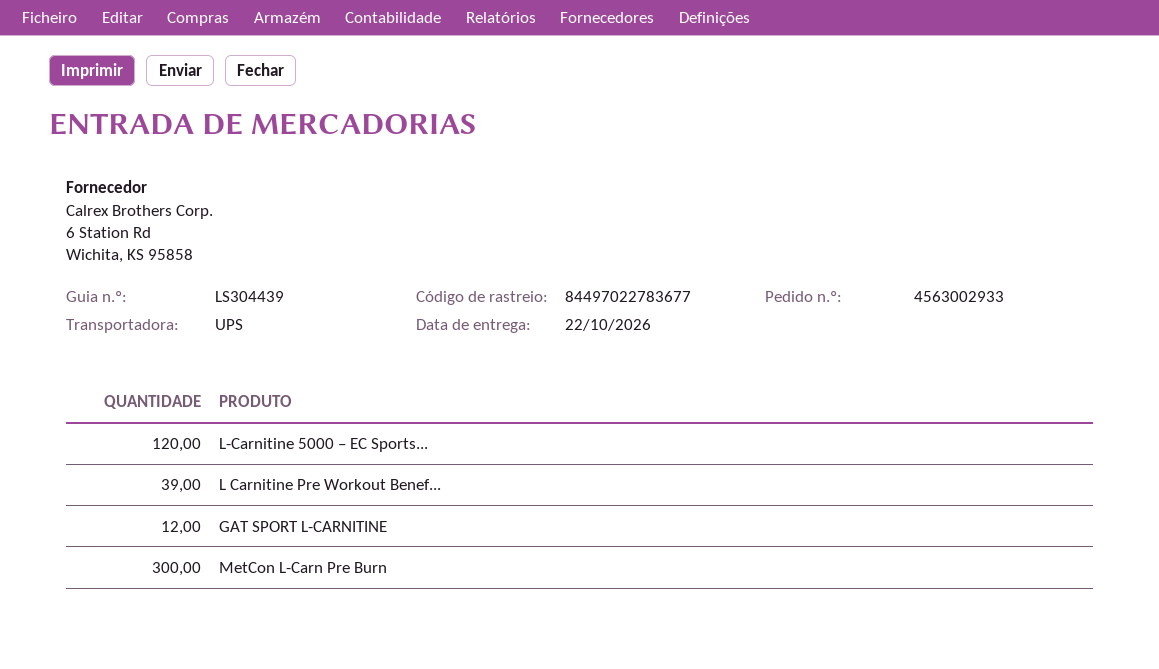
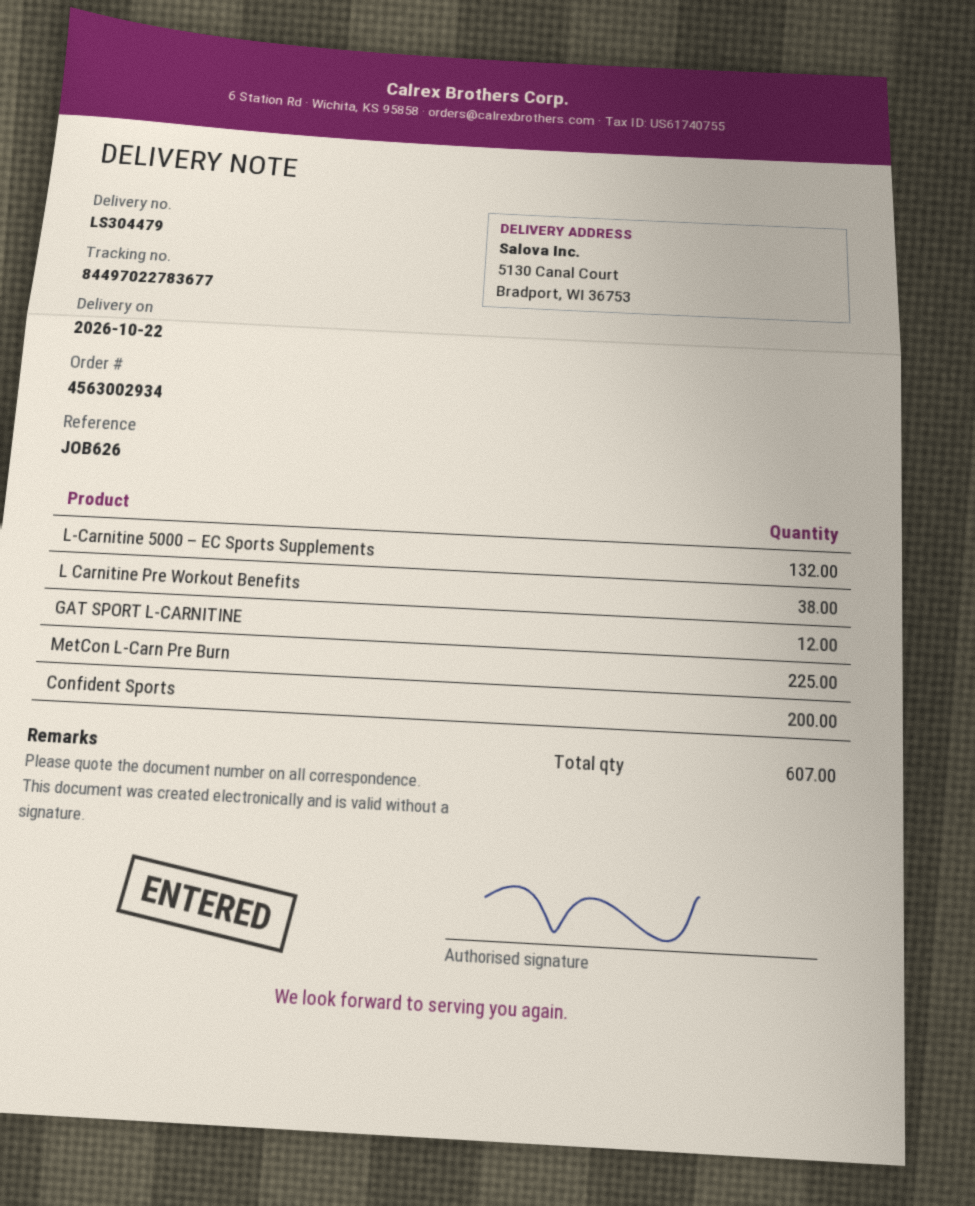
order number: 4563002933 -> 4563002934
delivery note number: LS304439 -> LS304479
L-Carnitine 5000 – EC Sports...: 120 -> 132
L Carnitine Pre Workout Benef...: 39 -> 38
MetCon L-Carn Pre Burn: 300 -> 225
Confident Sports: none -> 200

